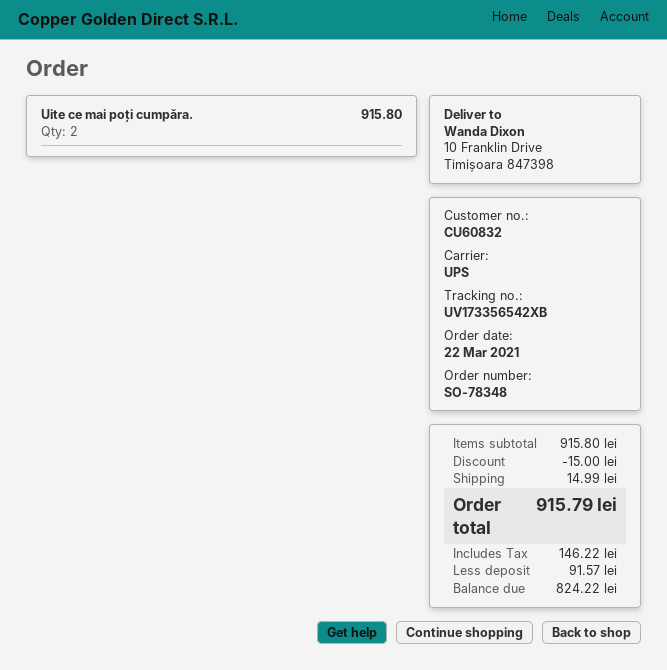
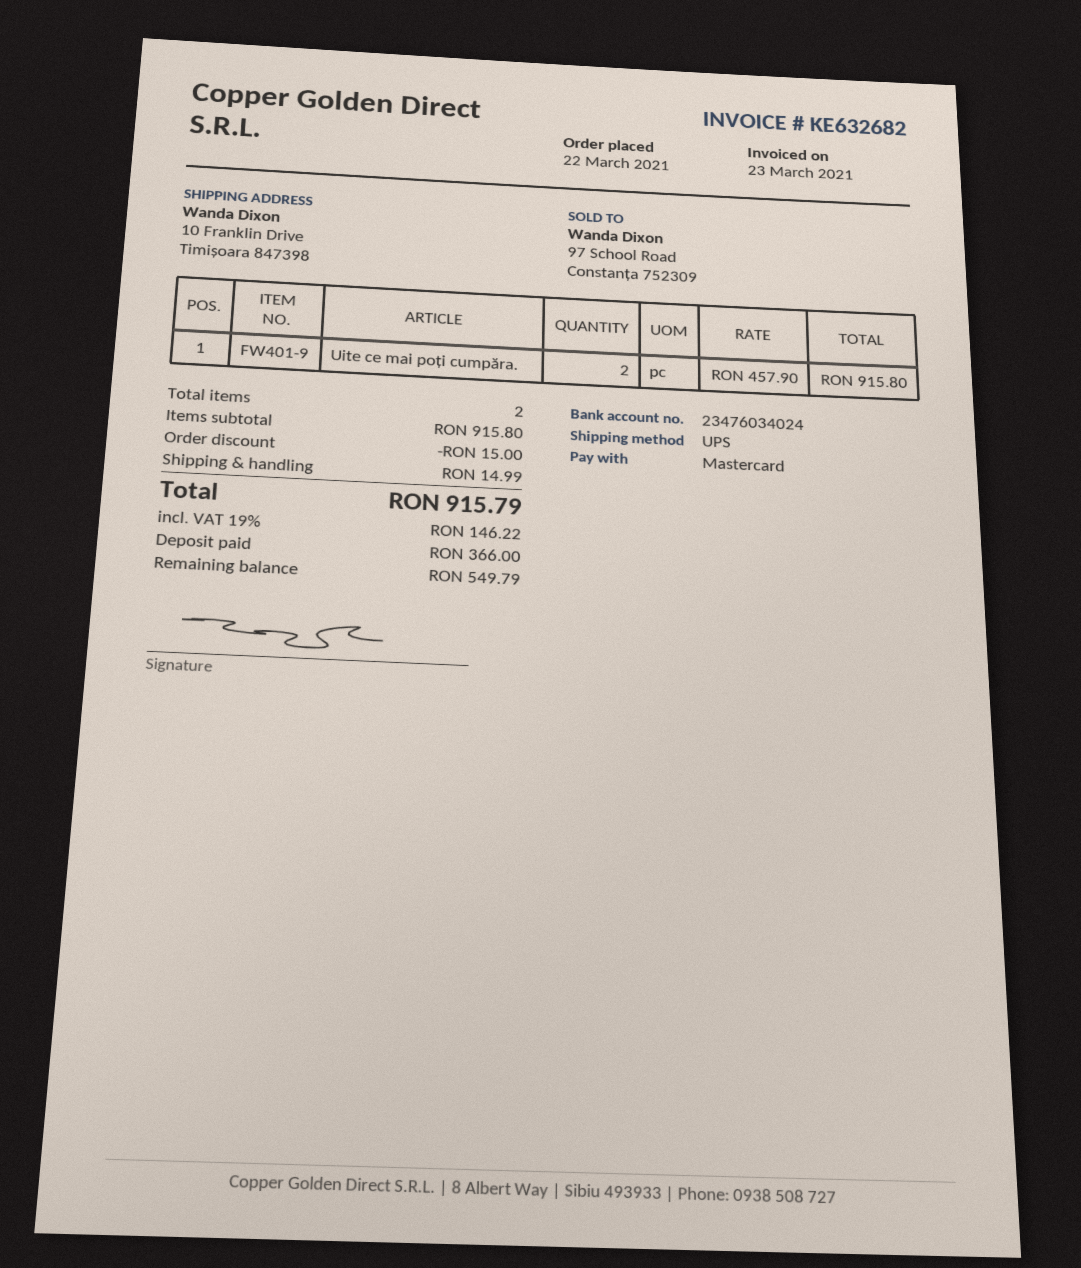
deposit: 91.57 -> 366.00
balance: 824.22 -> 549.79

